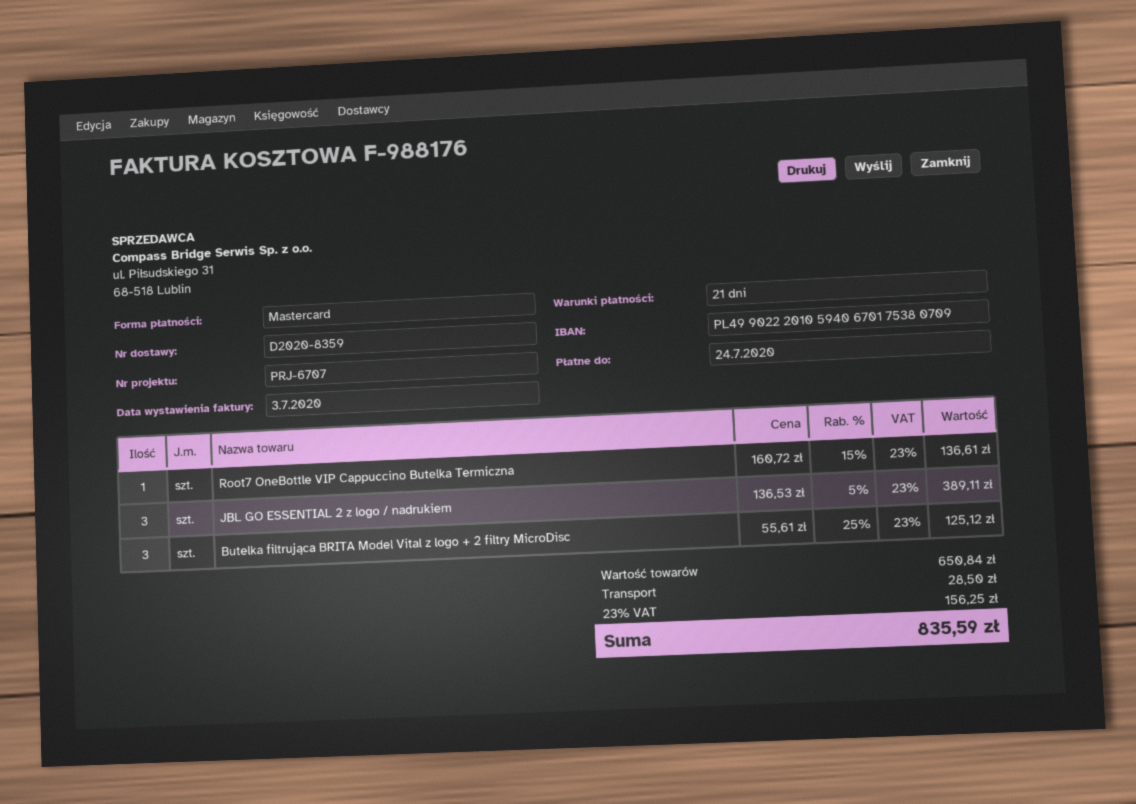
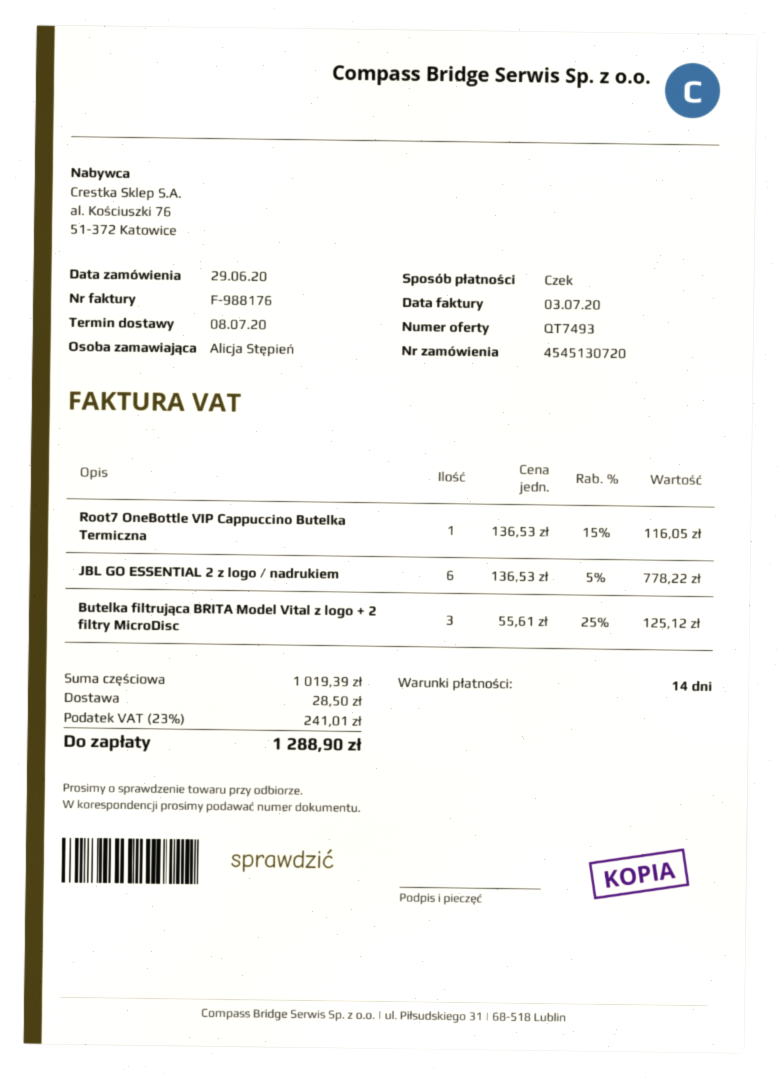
payment terms: 21 days -> 14 days
payment method: Mastercard -> cheque
Root7 OneBottle VIP Cappuccino Butelka Termiczna: 1 x 160.72 - 15% = 136.61 -> 1 x 136.53 - 15% = 116.05
JBL GO ESSENTIAL 2 z logo / nadrukiem: 3 x 136.53 - 5% = 389.11 -> 6 x 136.53 - 5% = 778.22
subtotal: 650.84 -> 1019.39
tax: 23% = 156.25 -> 23% = 241.01
total: 835.59 -> 1288.90

